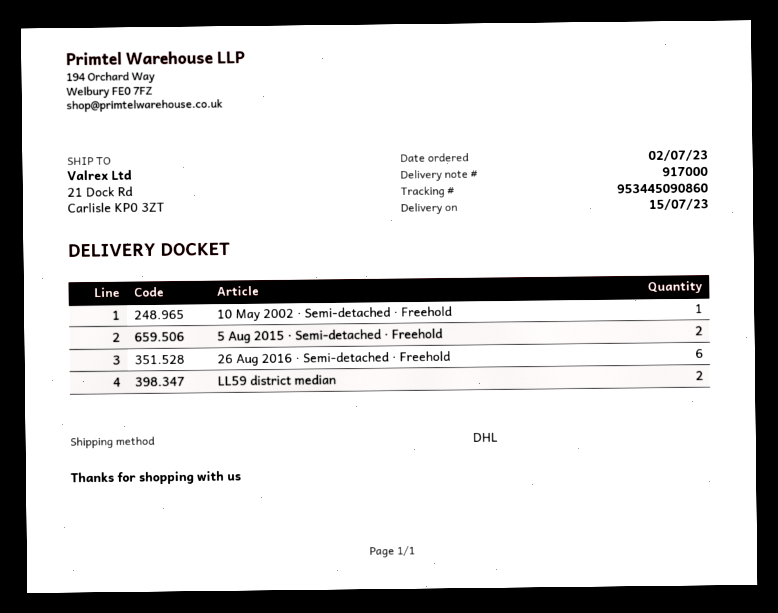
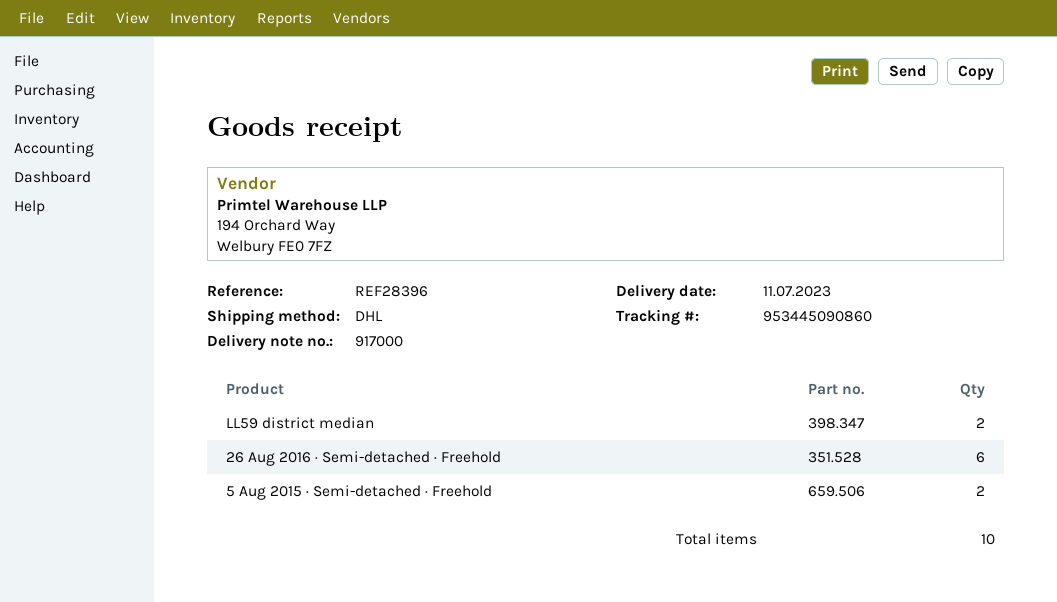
delivery date: 2023-07-15 -> 2023-07-11
10 May 2002 · Semi-detached · Freehold: 1 -> none

